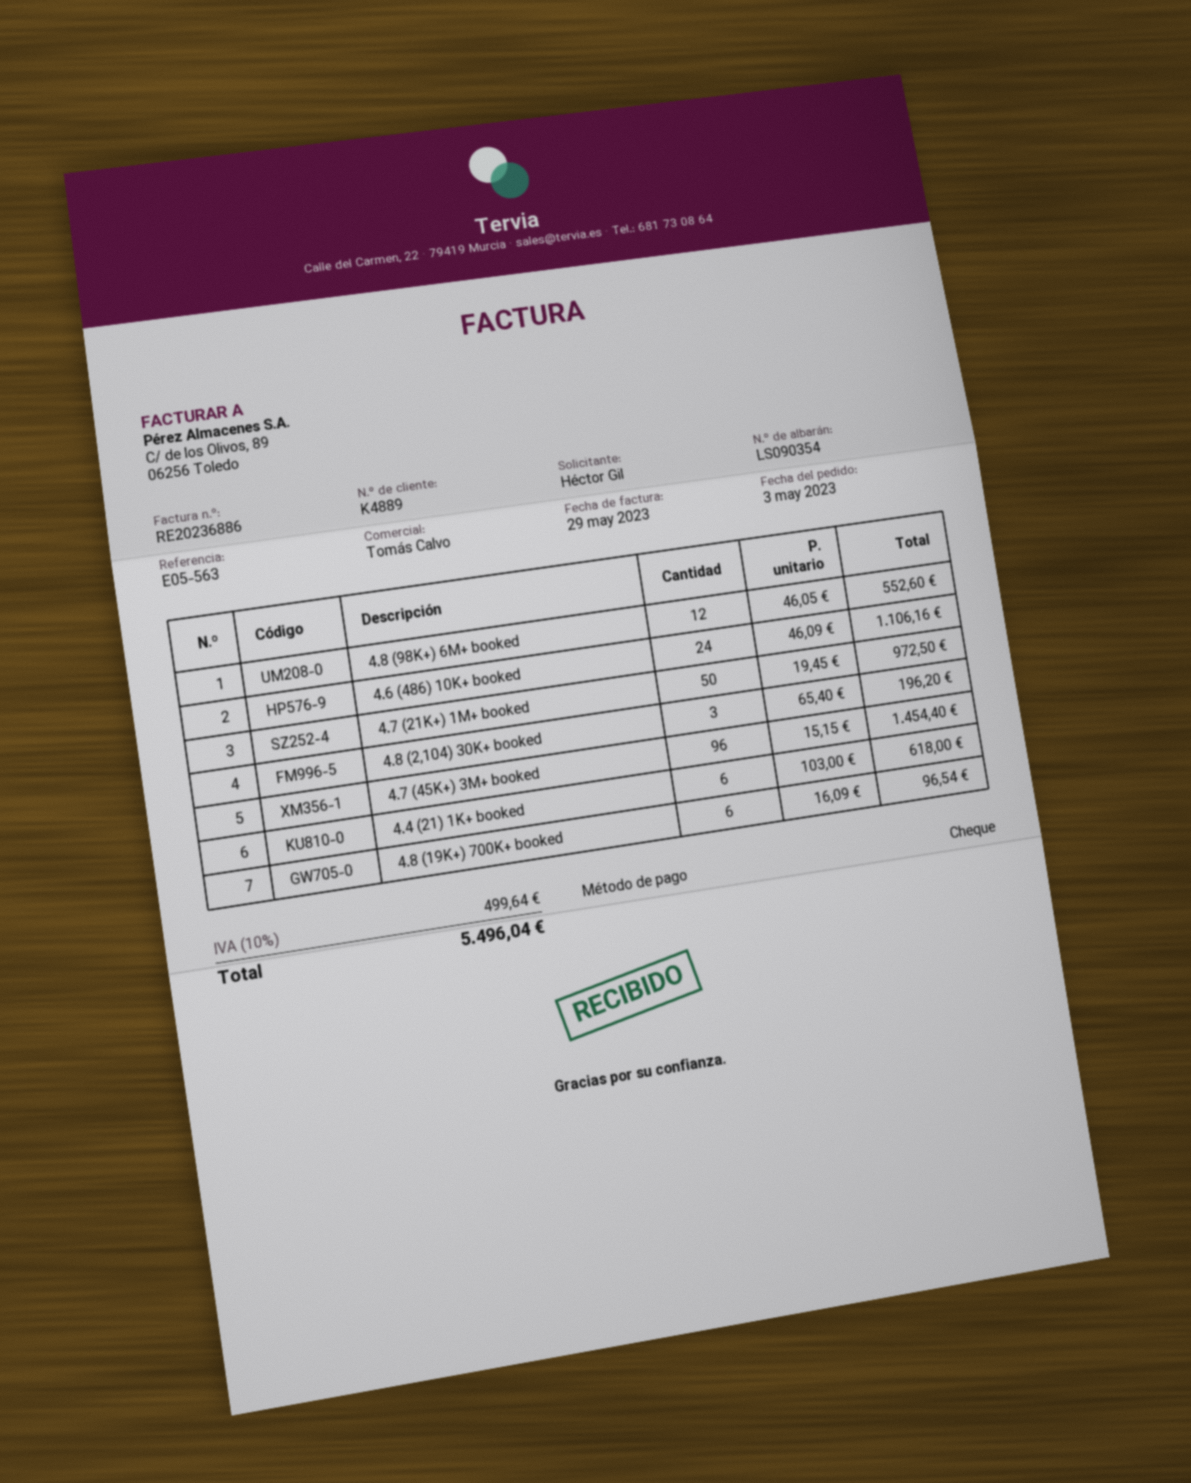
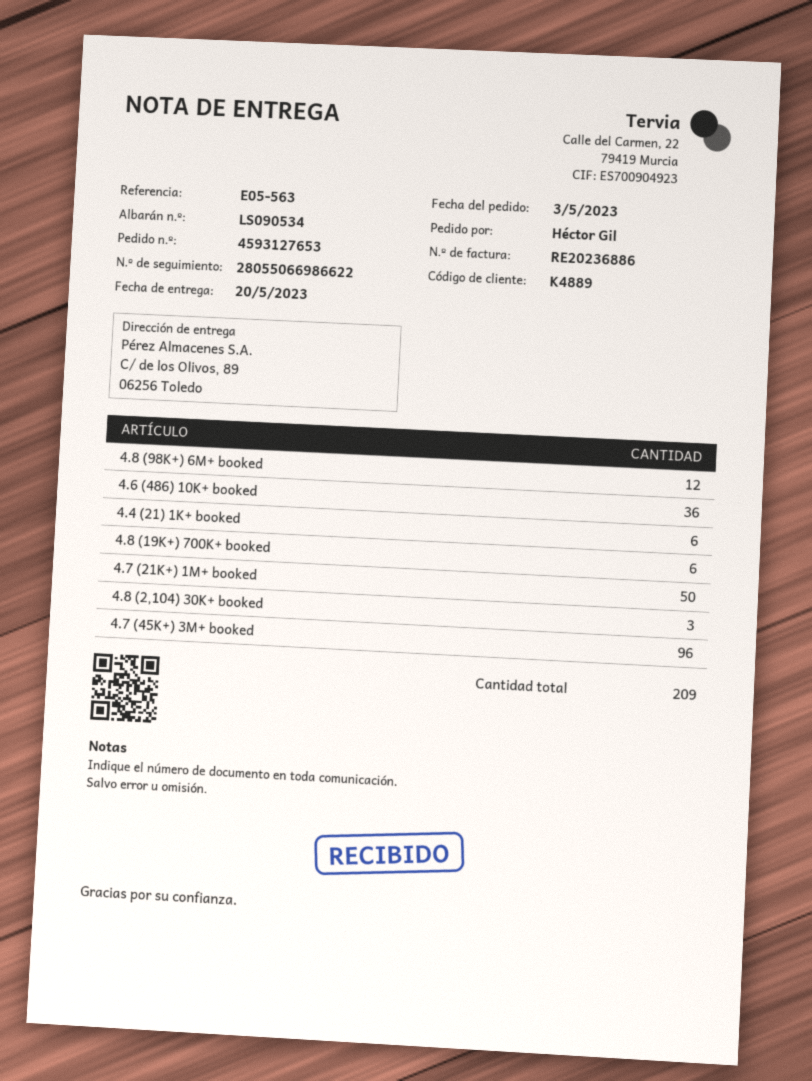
delivery note number: LS090354 -> LS090534
4.6 (486) 10K+ booked: 24 -> 36

